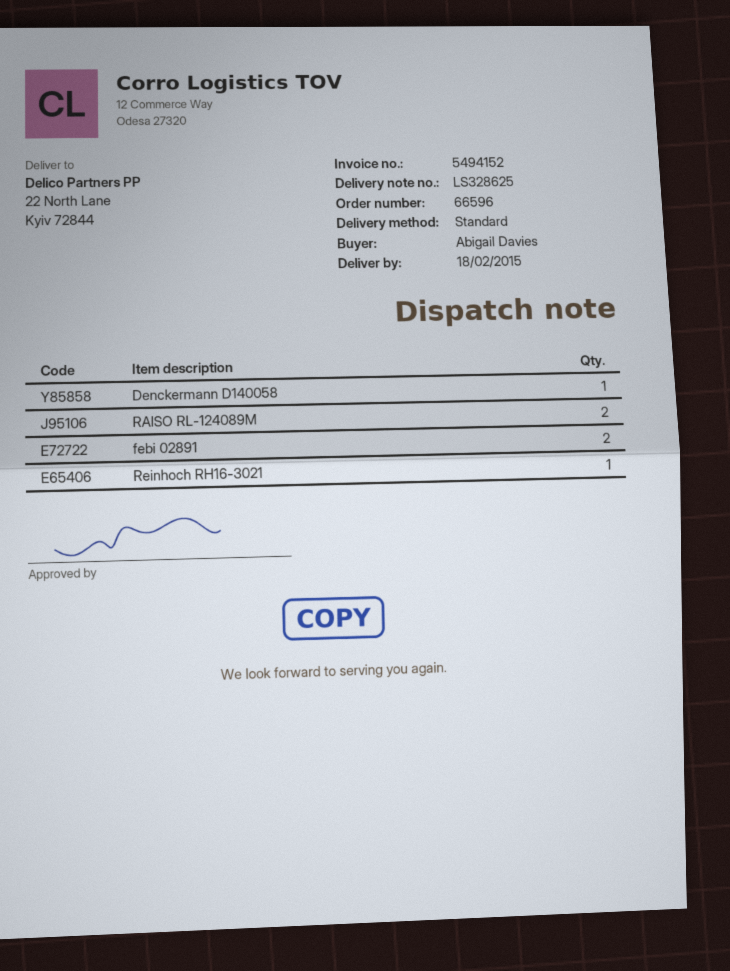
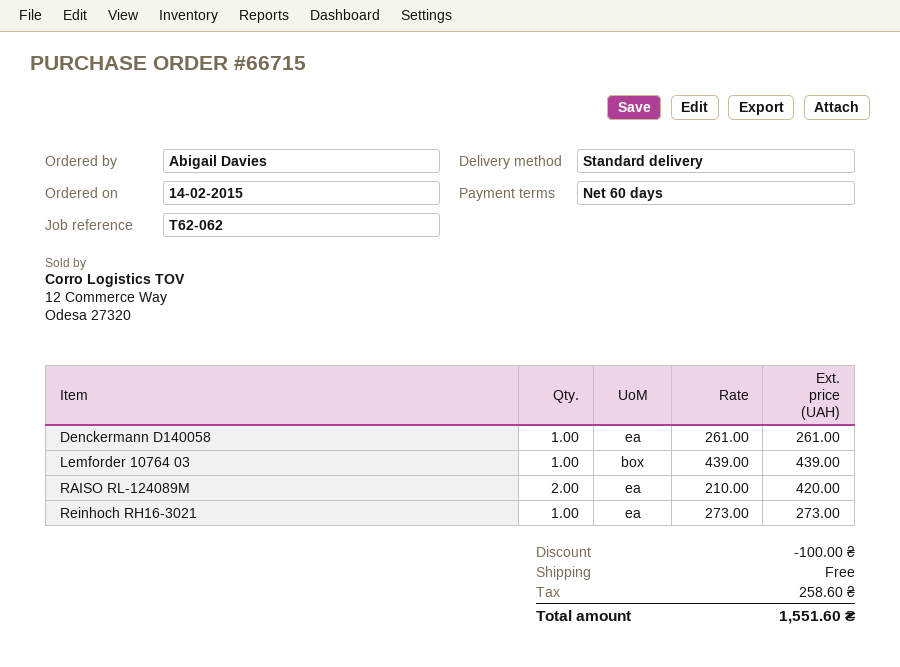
order number: 66596 -> 66715
febi 02891: 2 -> none
Lemforder 10764 03: none -> 1

